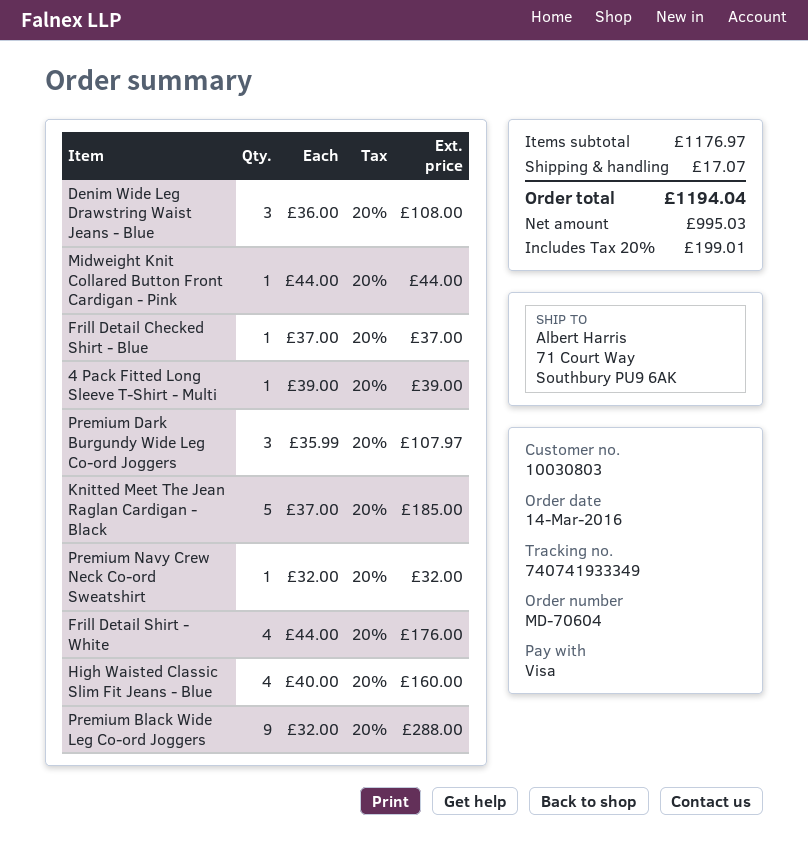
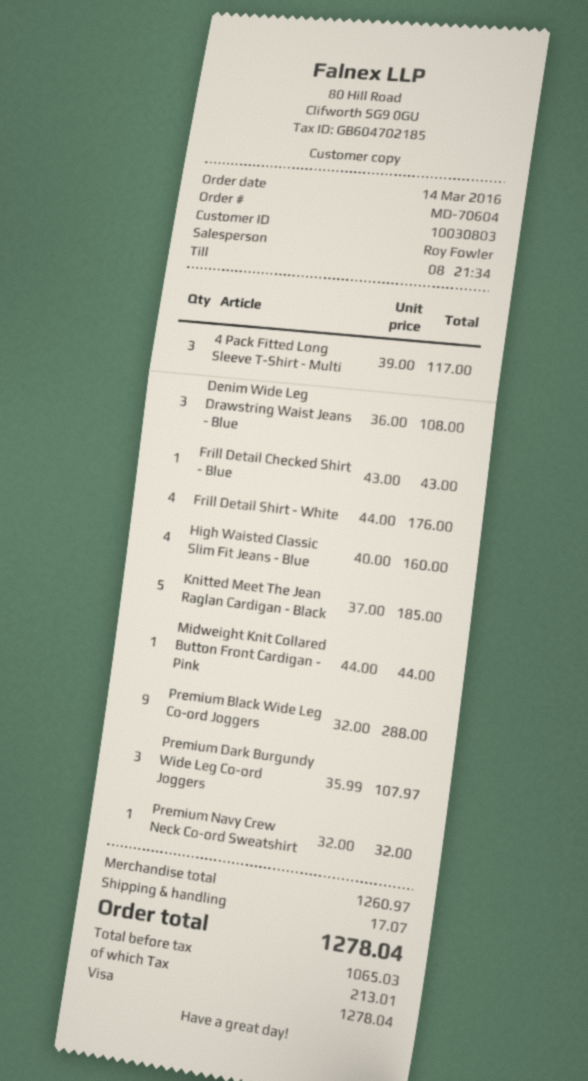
Frill Detail Checked Shirt - Blue: 1 x 37.00 = 37.00 -> 1 x 43.00 = 43.00
4 Pack Fitted Long Sleeve T-Shirt - Multi: 1 x 39.00 = 39.00 -> 3 x 39.00 = 117.00
subtotal: 1176.97 -> 1260.97
net: 995.03 -> 1065.03
tax: 199.01 -> 213.01
total: 1194.04 -> 1278.04

